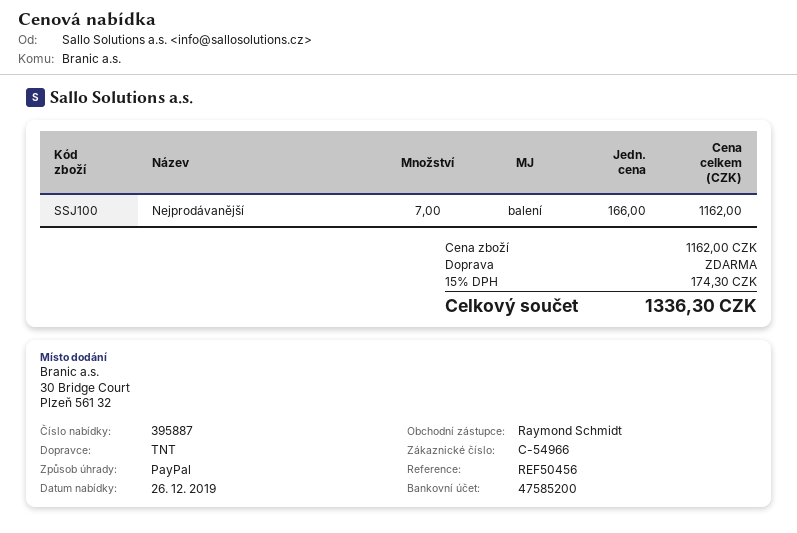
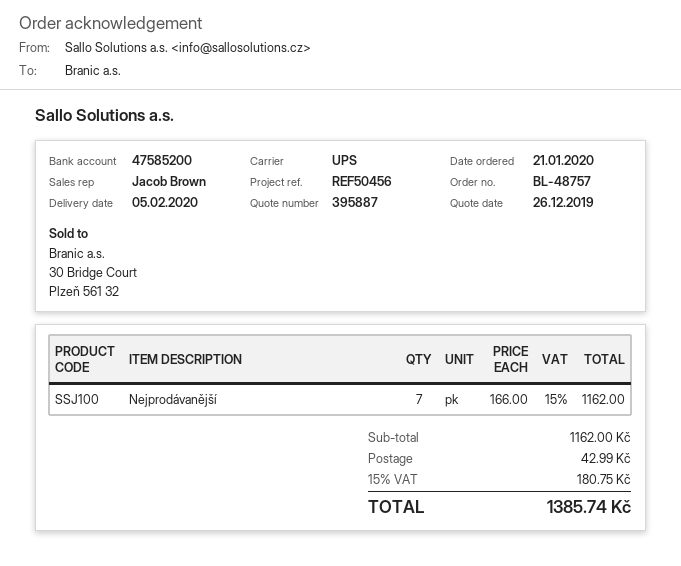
sales rep: Raymond Schmidt -> Jacob Brown
shipping method: TNT -> UPS
shipping: 0.00 -> 42.99
tax: 15% = 174.30 -> 15% = 180.75
total: 1336.30 -> 1385.74

